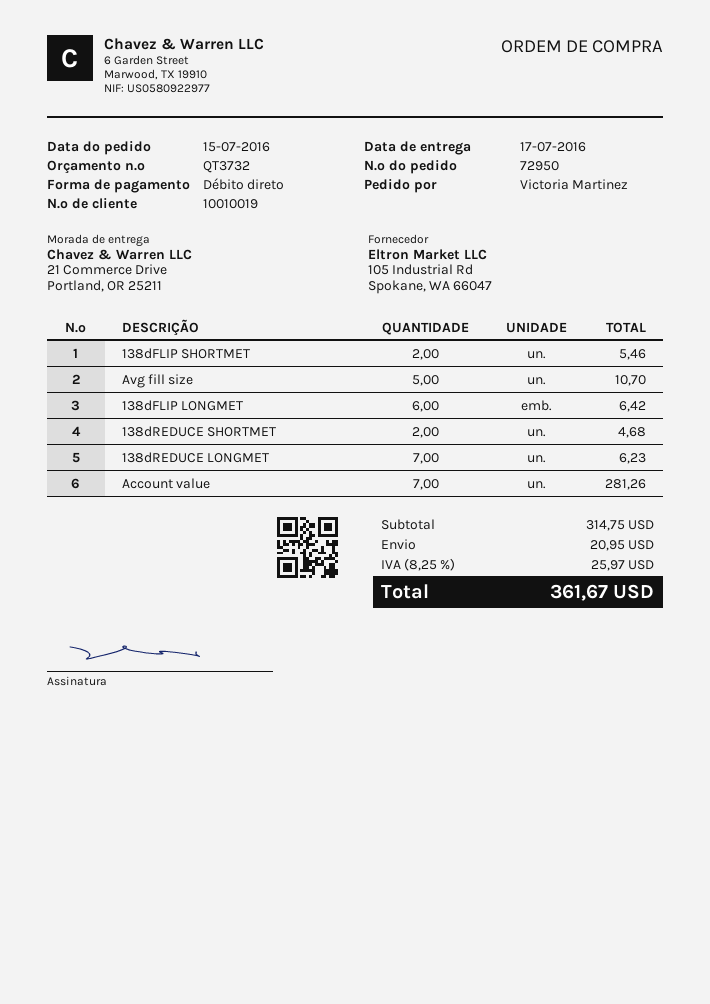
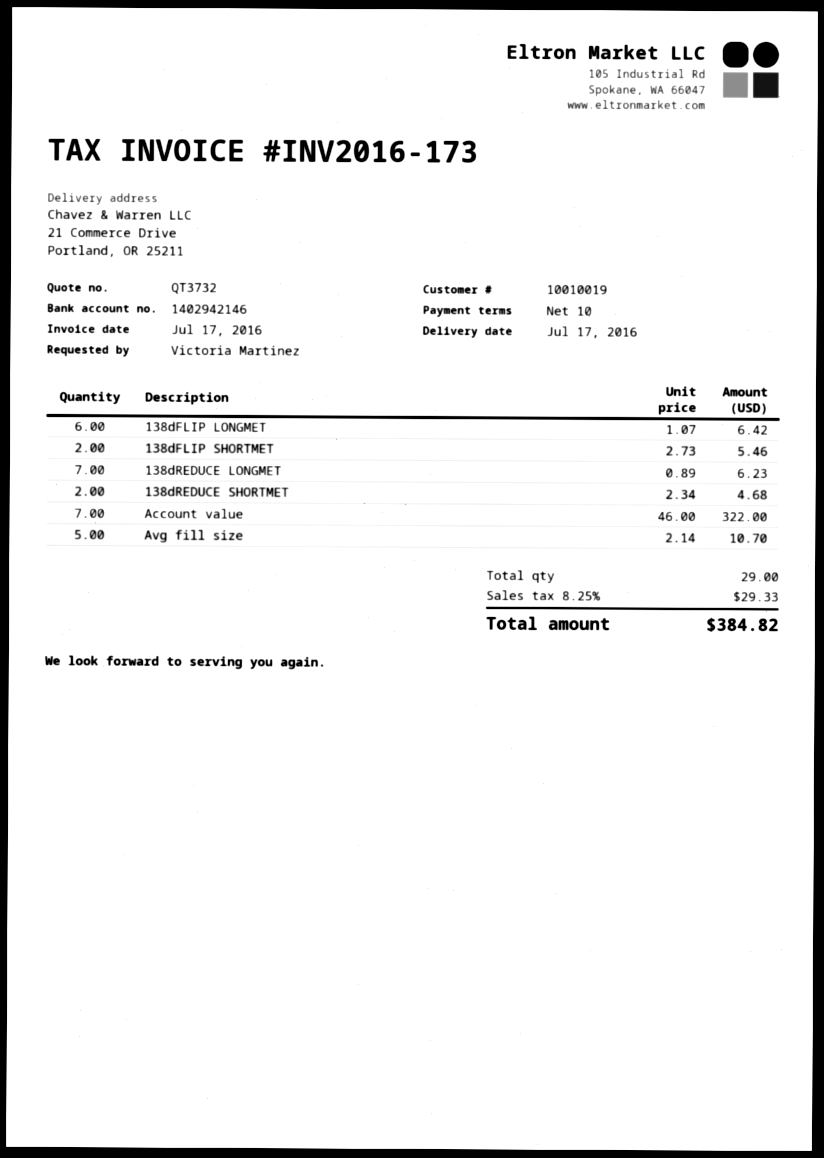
Account value: 7 for 281.26 -> 7 for 322.00
shipping: 20.95 -> none
tax: 8.25% = 25.97 -> 8.25% = 29.33
total: 361.67 -> 384.82

